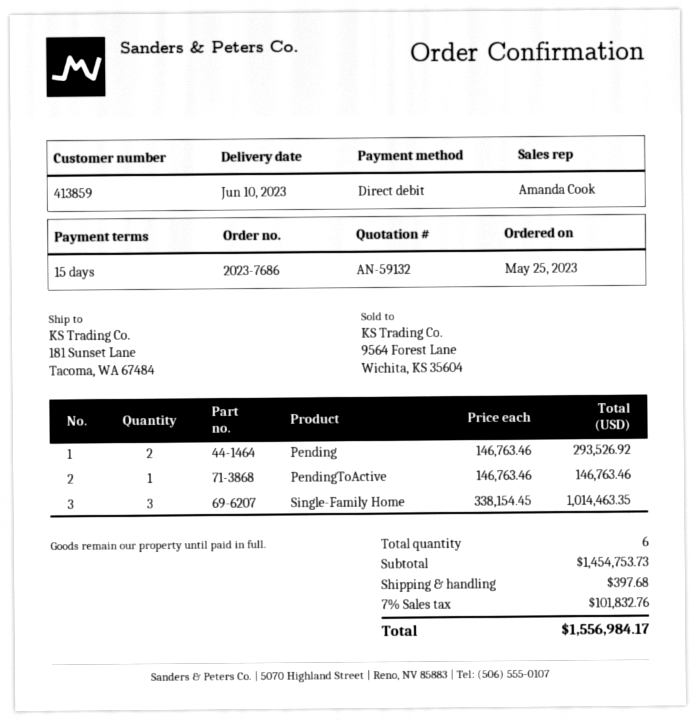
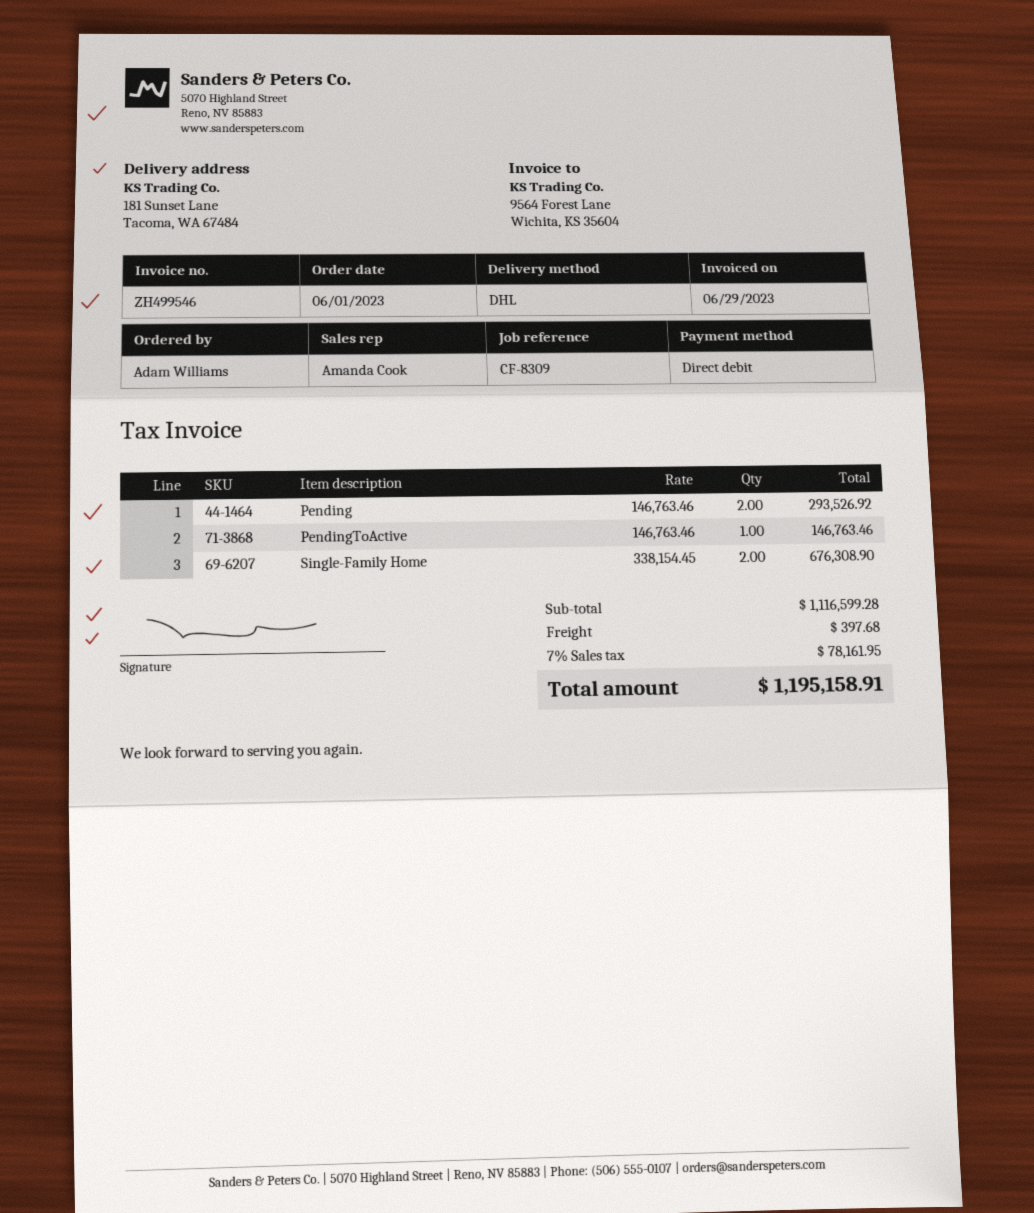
order date: 2023-05-25 -> 2023-06-01
Single-Family Home: 3 x 338154.45 = 1014463.35 -> 2 x 338154.45 = 676308.90
subtotal: 1454753.73 -> 1116599.28
tax: 7% = 101832.76 -> 7% = 78161.95
total: 1556984.17 -> 1195158.91

